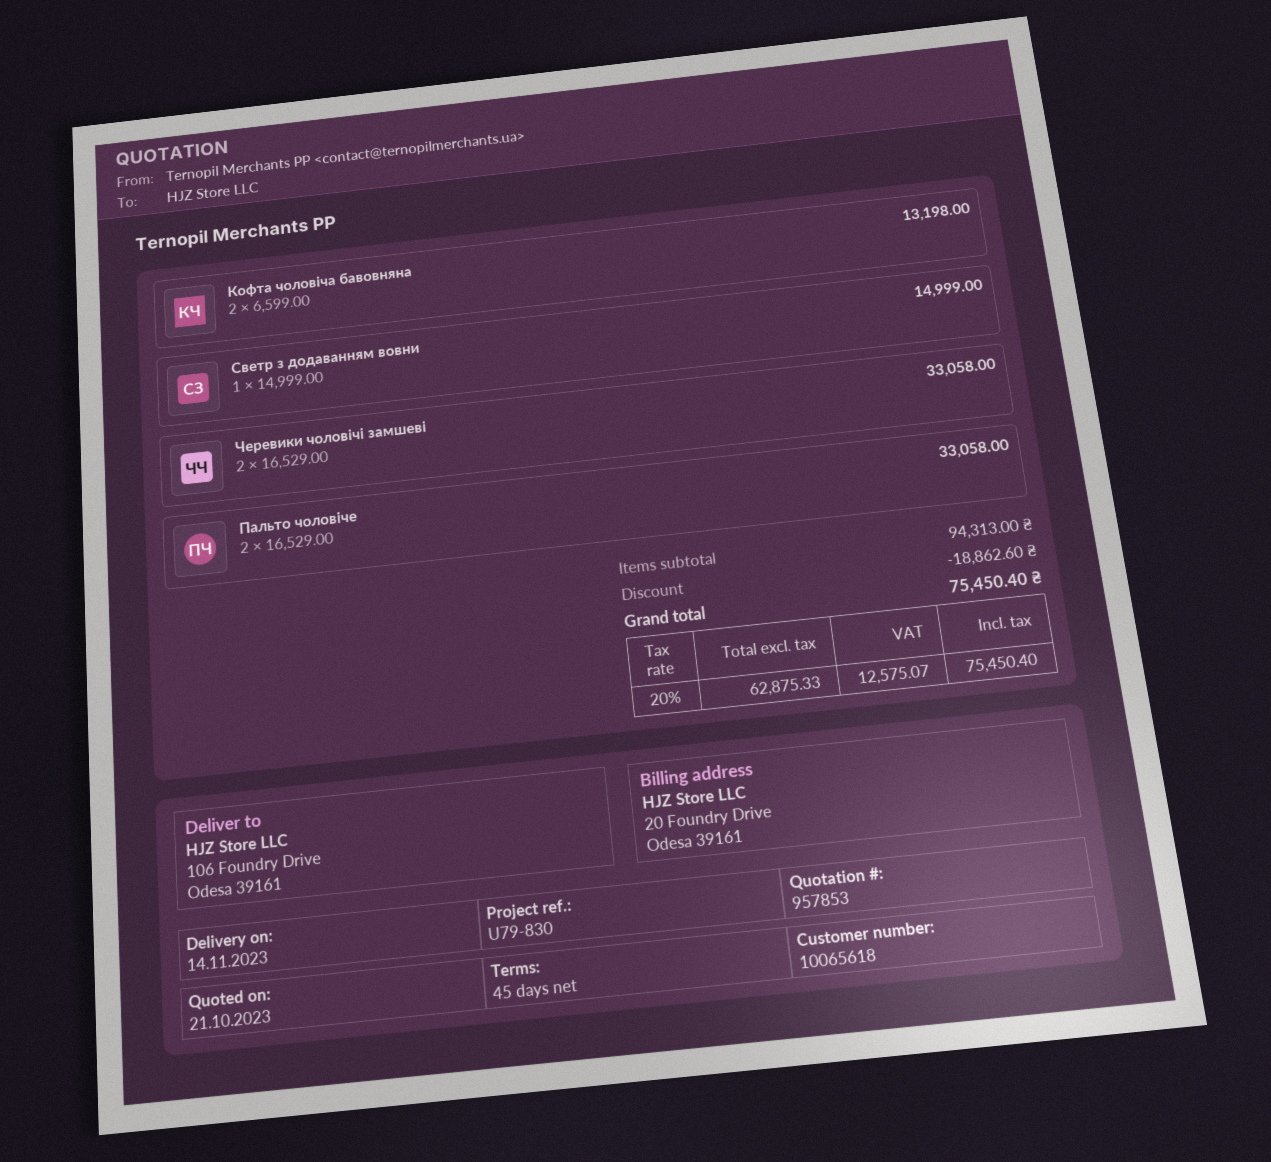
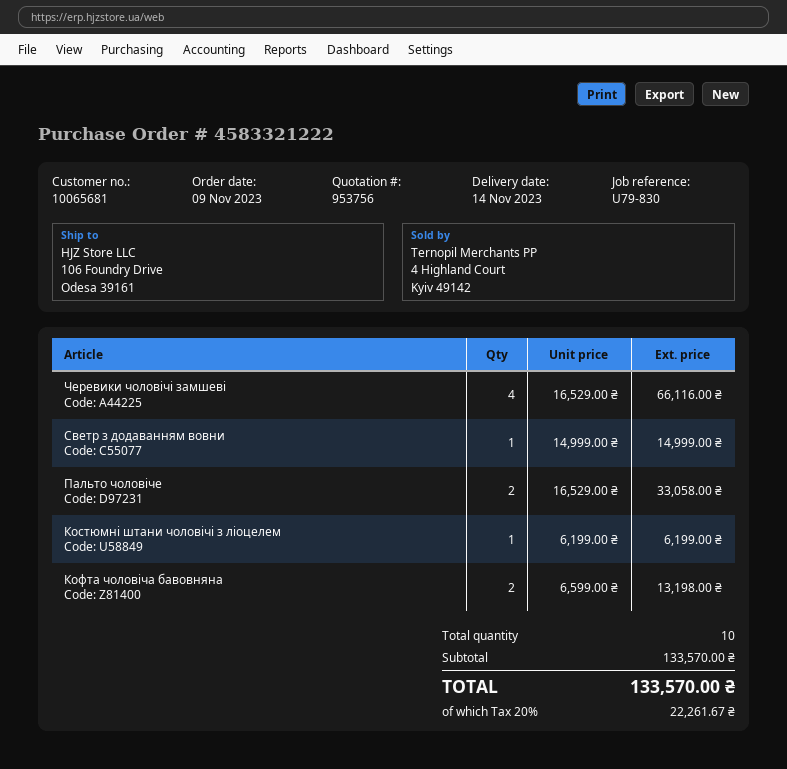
quote number: 957853 -> 953756
customer number: 10065618 -> 10065681
Черевики чоловічі замшеві: 2 x 16529.00 = 33058.00 -> 4 x 16529.00 = 66116.00
Костюмні штани чоловічі з ліоцелем: none -> 1 x 6199.00 = 6199.00
subtotal: 94313.00 -> 133570.00
discount: 18862.60 -> none
tax: 20% = 12575.07 -> 20% = 22261.67
total: 75450.40 -> 133570.00

